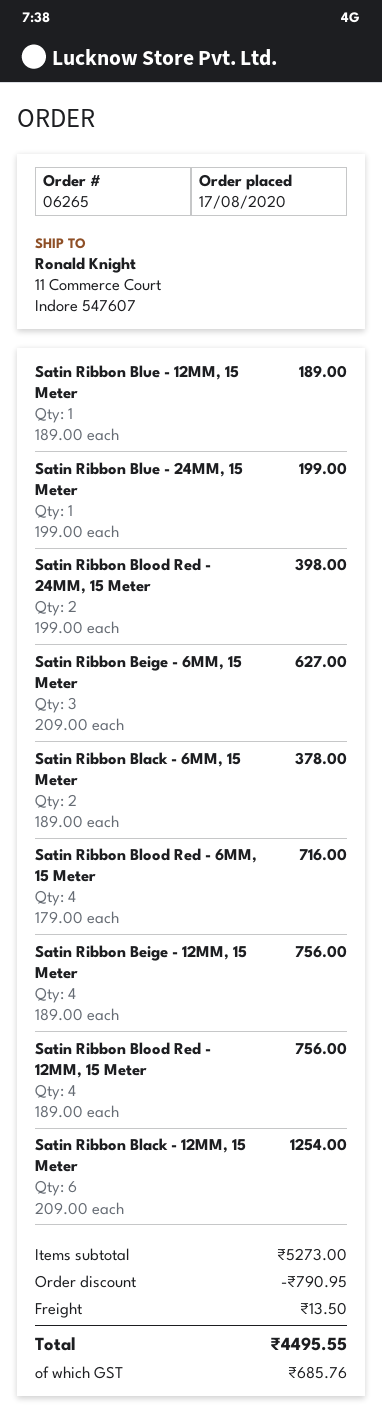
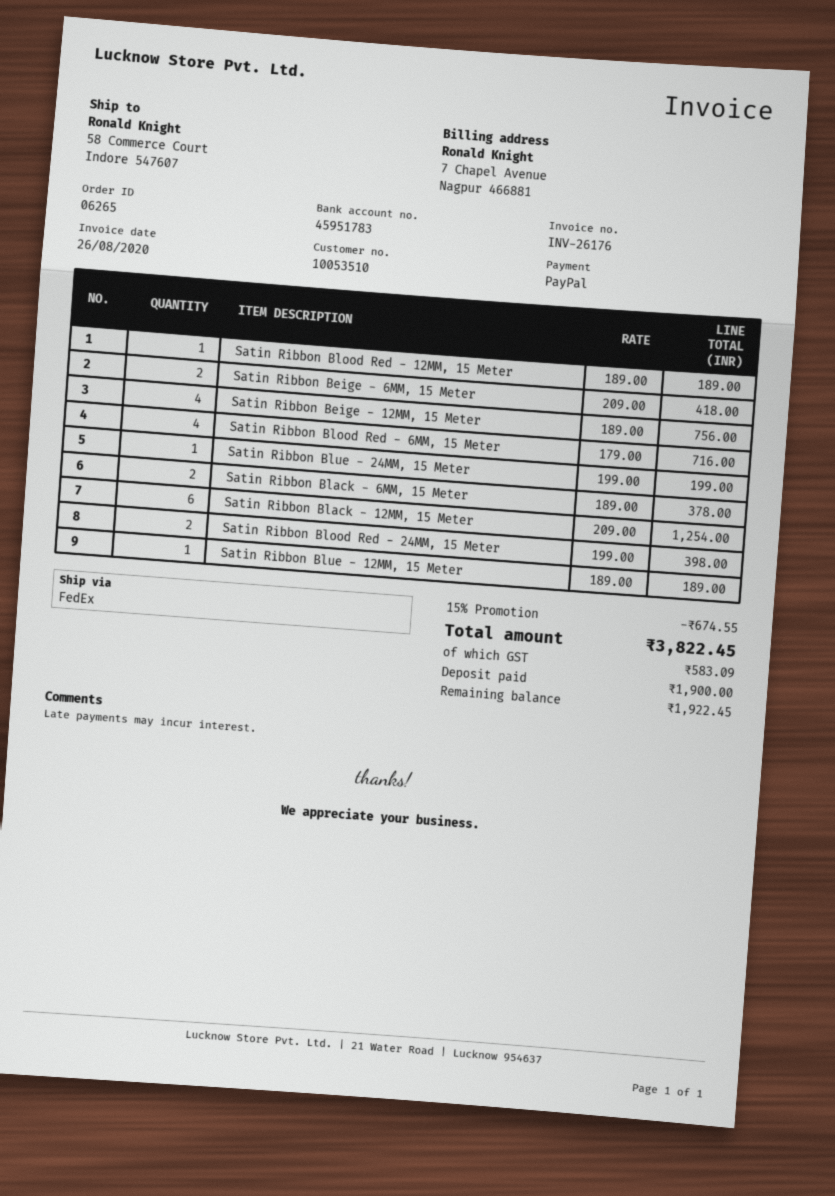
ship to: 11 Commerce Court, Indore 547607 -> 58 Commerce Court, Indore 547607
Satin Ribbon Beige - 6MM, 15 Meter: 3 x 209.00 = 627.00 -> 2 x 209.00 = 418.00
Satin Ribbon Blood Red - 12MM, 15 Meter: 4 x 189.00 = 756.00 -> 1 x 189.00 = 189.00
discount: 790.95 -> 674.55
shipping: 13.50 -> none
tax: 685.76 -> 583.09
total: 4495.55 -> 3822.45

